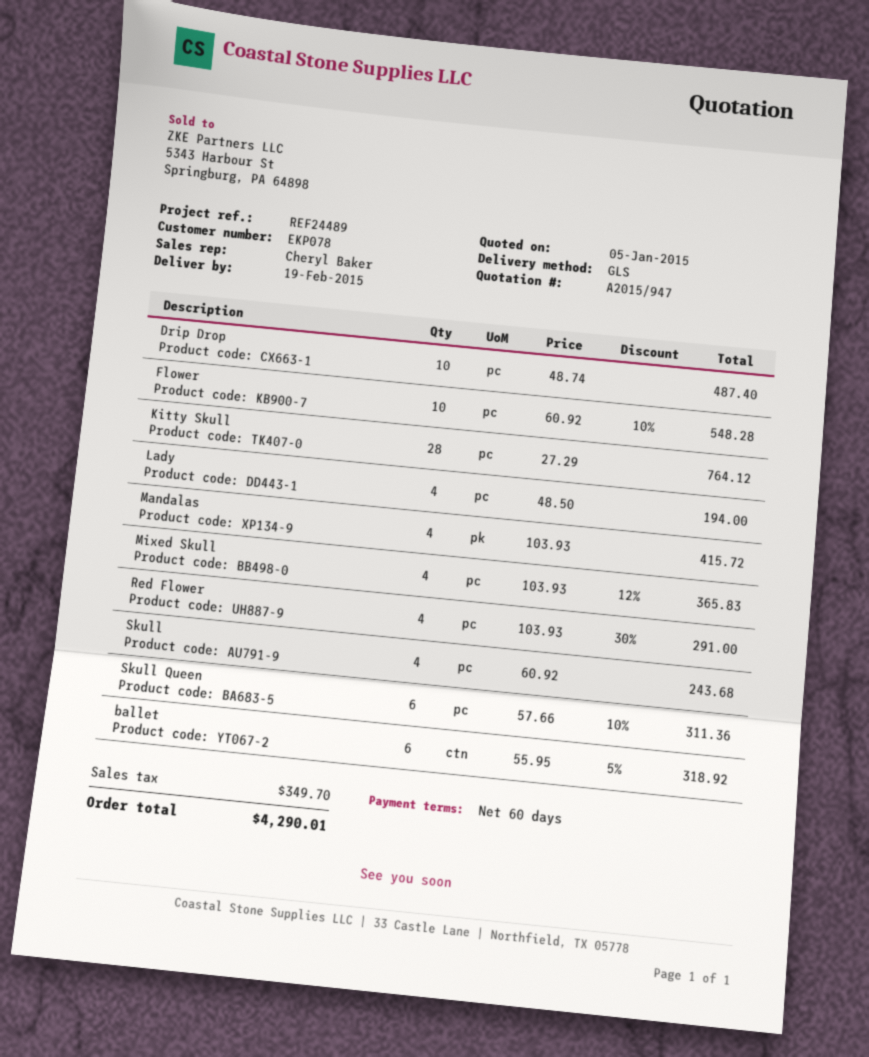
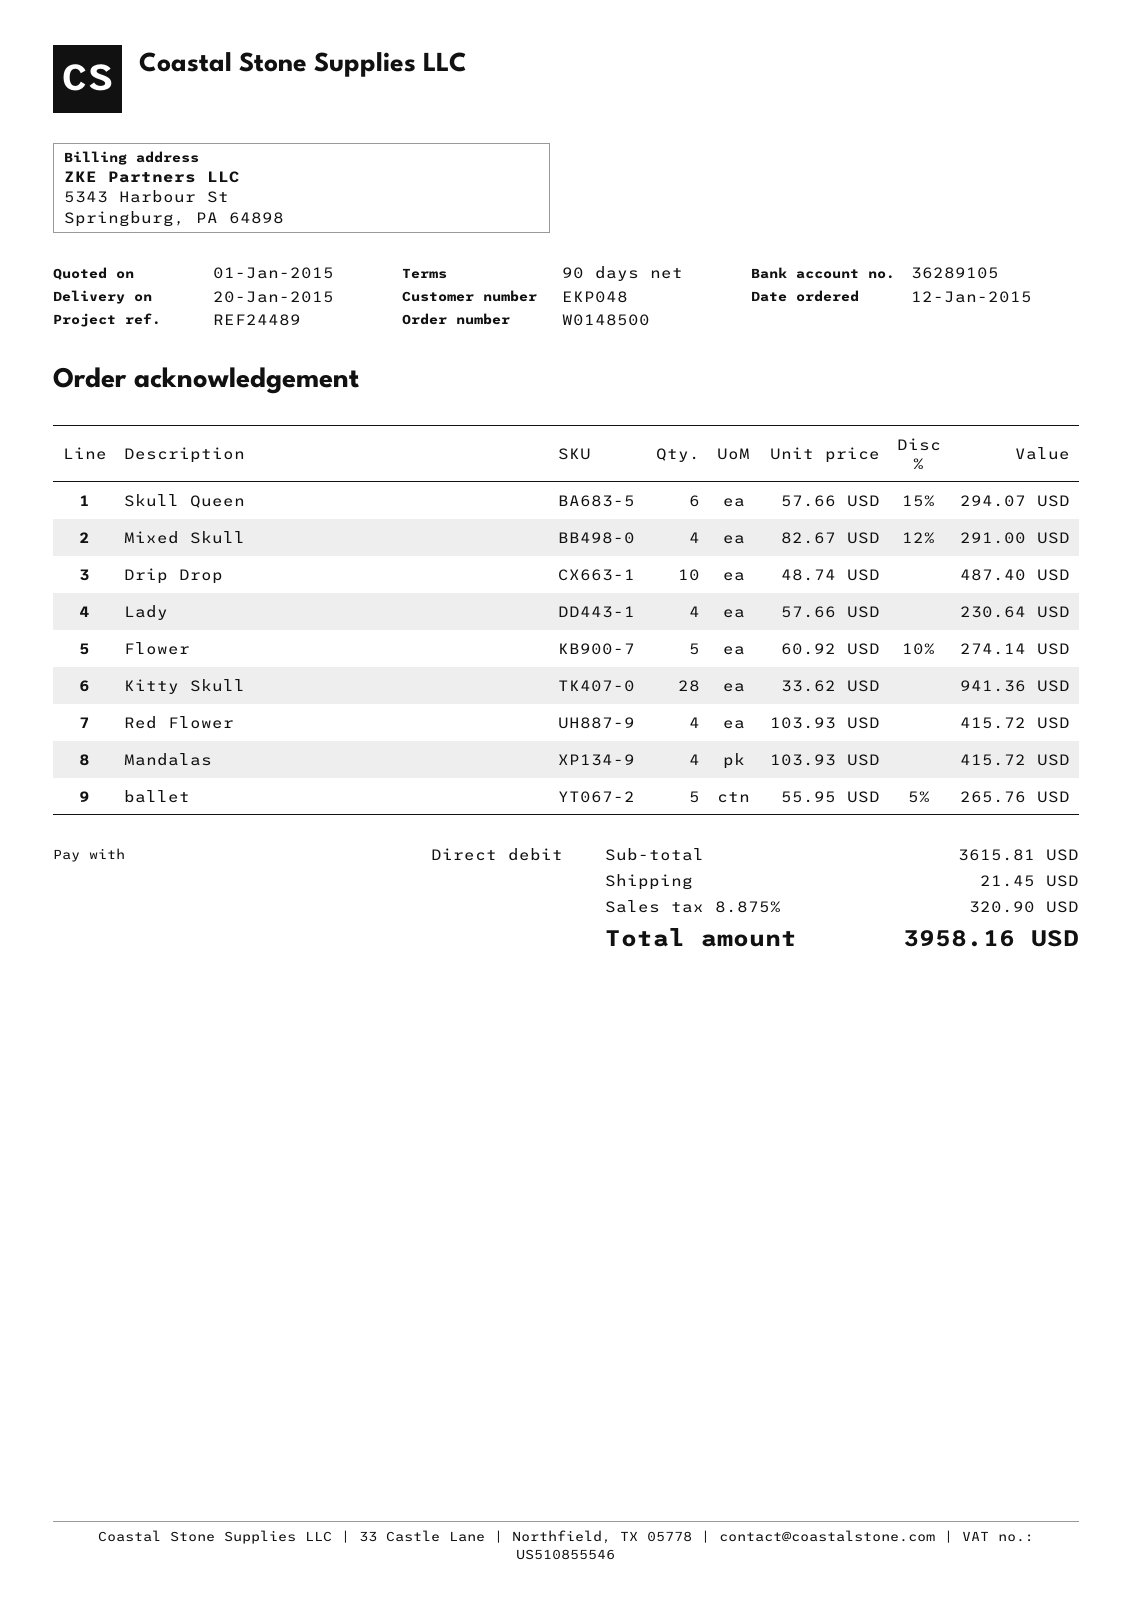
quote date: 2015-01-05 -> 2015-01-01
delivery date: 2015-02-19 -> 2015-01-20
payment terms: 60 days -> 90 days
customer number: EKP078 -> EKP048
Flower: 10 x 60.92 - 10% = 548.28 -> 5 x 60.92 - 10% = 274.14
Kitty Skull: 28 x 27.29 = 764.12 -> 28 x 33.62 = 941.36
Lady: 4 x 48.50 = 194.00 -> 4 x 57.66 = 230.64
Mixed Skull: 4 x 103.93 - 12% = 365.83 -> 4 x 82.67 - 12% = 291.00
Red Flower: 4 x 103.93 - 30% = 291.00 -> 4 x 103.93 = 415.72
Skull: 4 x 60.92 = 243.68 -> none
Skull Queen: 6 x 57.66 - 10% = 311.36 -> 6 x 57.66 - 15% = 294.07
ballet: 6 x 55.95 - 5% = 318.92 -> 5 x 55.95 - 5% = 265.76
shipping: none -> 21.45
tax: 349.70 -> 320.90
total: 4290.01 -> 3958.16

